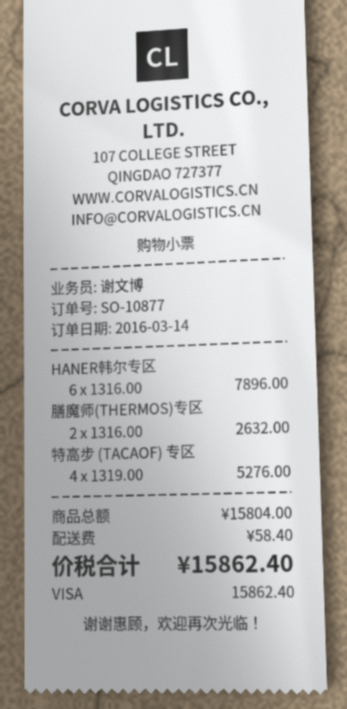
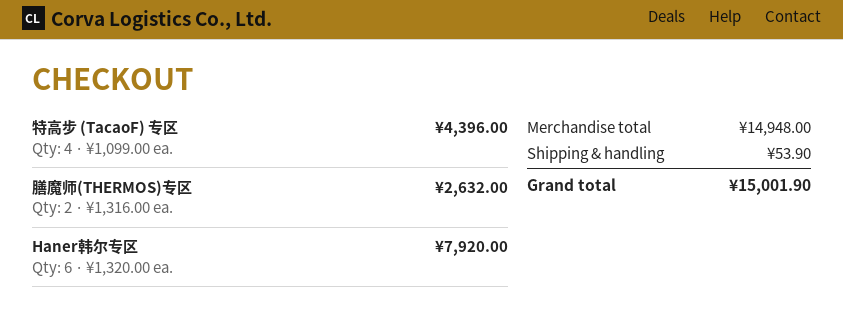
HANER韩尔专区: 6 x 1316.00 = 7896.00 -> 6 x 1320.00 = 7920.00
特高步 (TACAOF) 专区: 4 x 1319.00 = 5276.00 -> 4 x 1099.00 = 4396.00
subtotal: 15804.00 -> 14948.00
shipping: 58.40 -> 53.90
total: 15862.40 -> 15001.90

